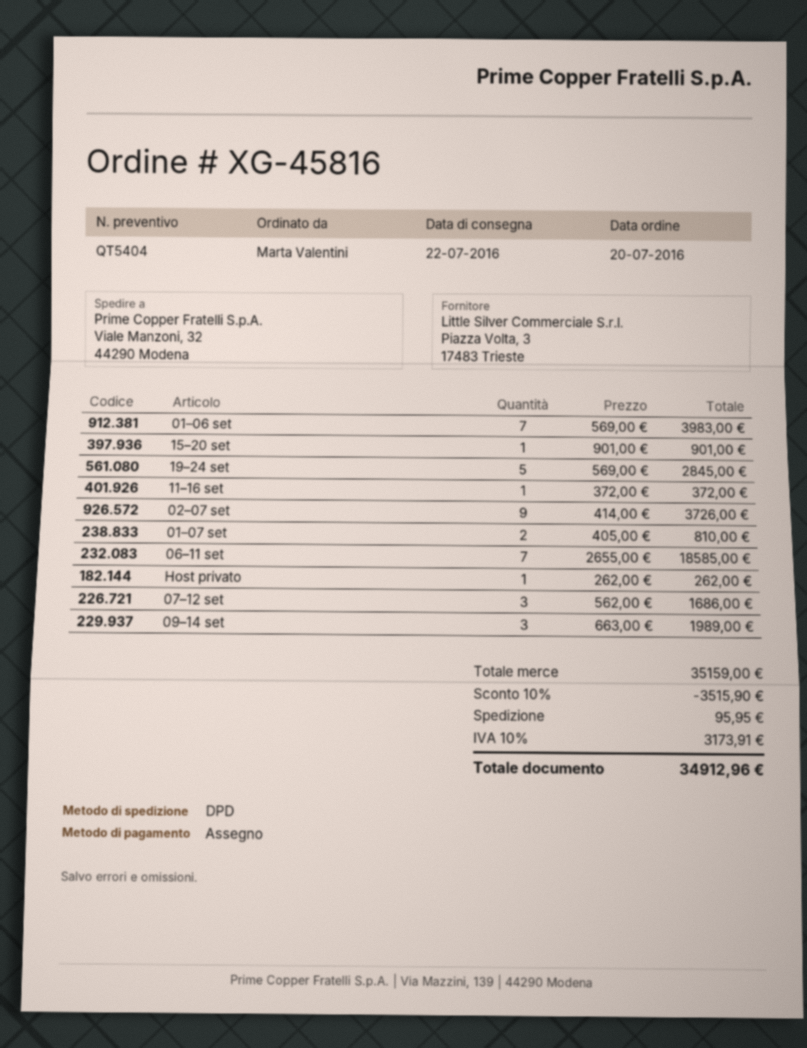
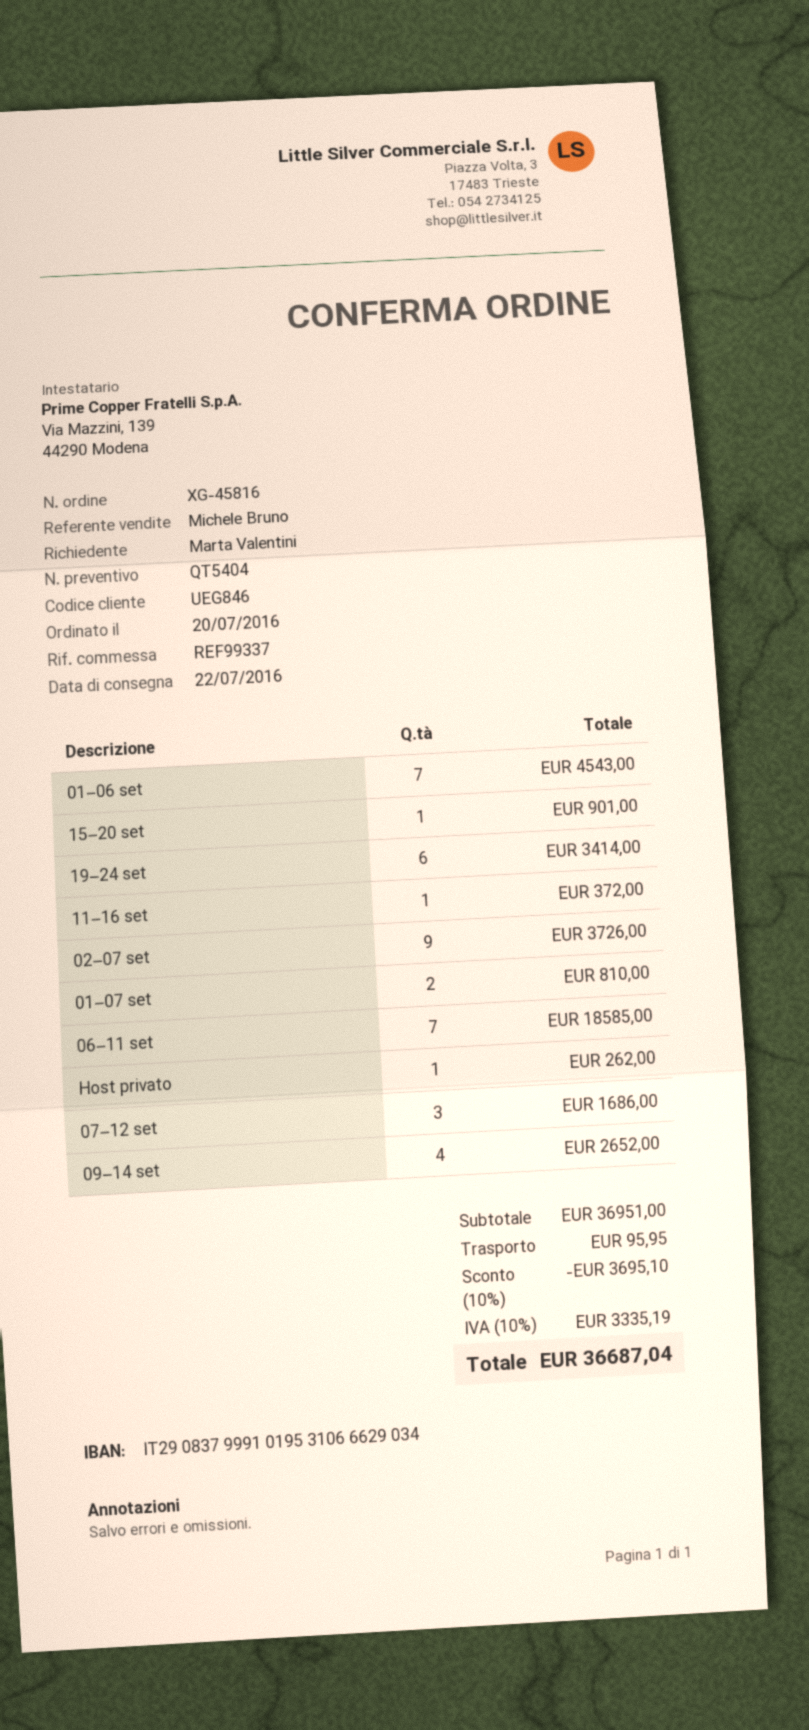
01–06 set: 7 for 3983.00 -> 7 for 4543.00
19–24 set: 5 for 2845.00 -> 6 for 3414.00
09–14 set: 3 for 1989.00 -> 4 for 2652.00
subtotal: 35159.00 -> 36951.00
discount: 10% = 3515.90 -> 10% = 3695.10
tax: 10% = 3173.91 -> 10% = 3335.19
total: 34912.96 -> 36687.04

